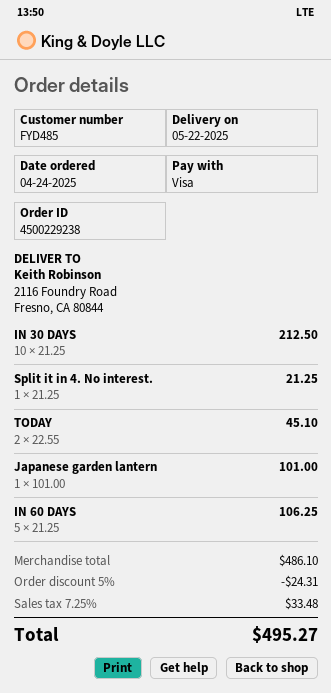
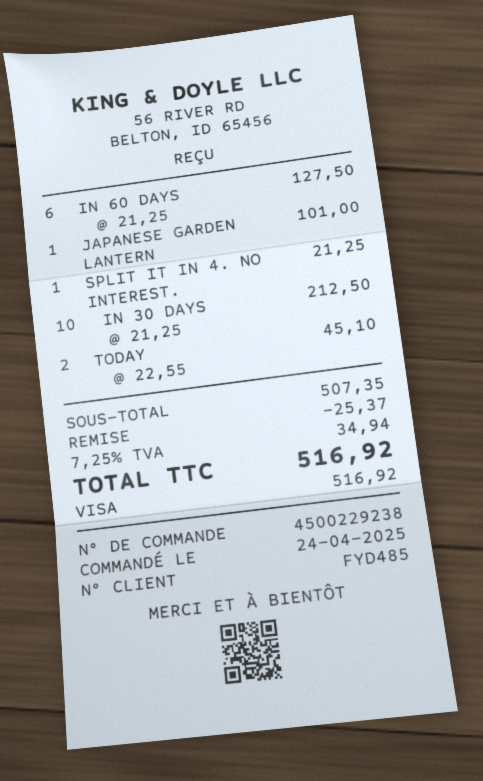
IN 60 DAYS: 5 x 21.25 = 106.25 -> 6 x 21.25 = 127.50
subtotal: 486.10 -> 507.35
discount: 24.31 -> 25.37
tax: 7.25% = 33.48 -> 7.25% = 34.94
total: 495.27 -> 516.92

